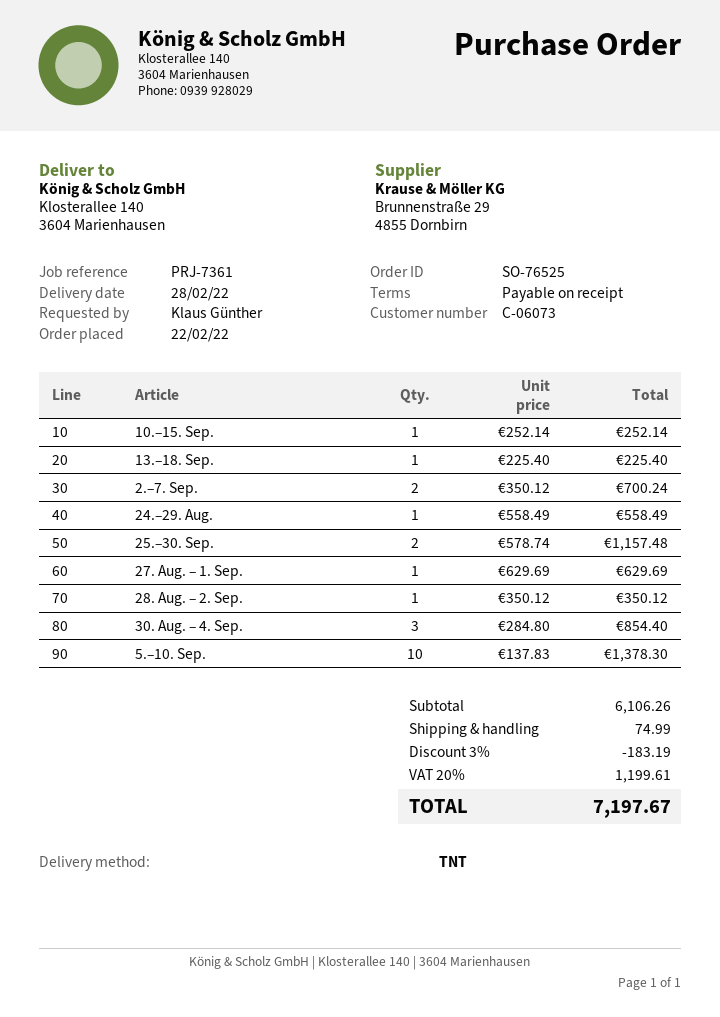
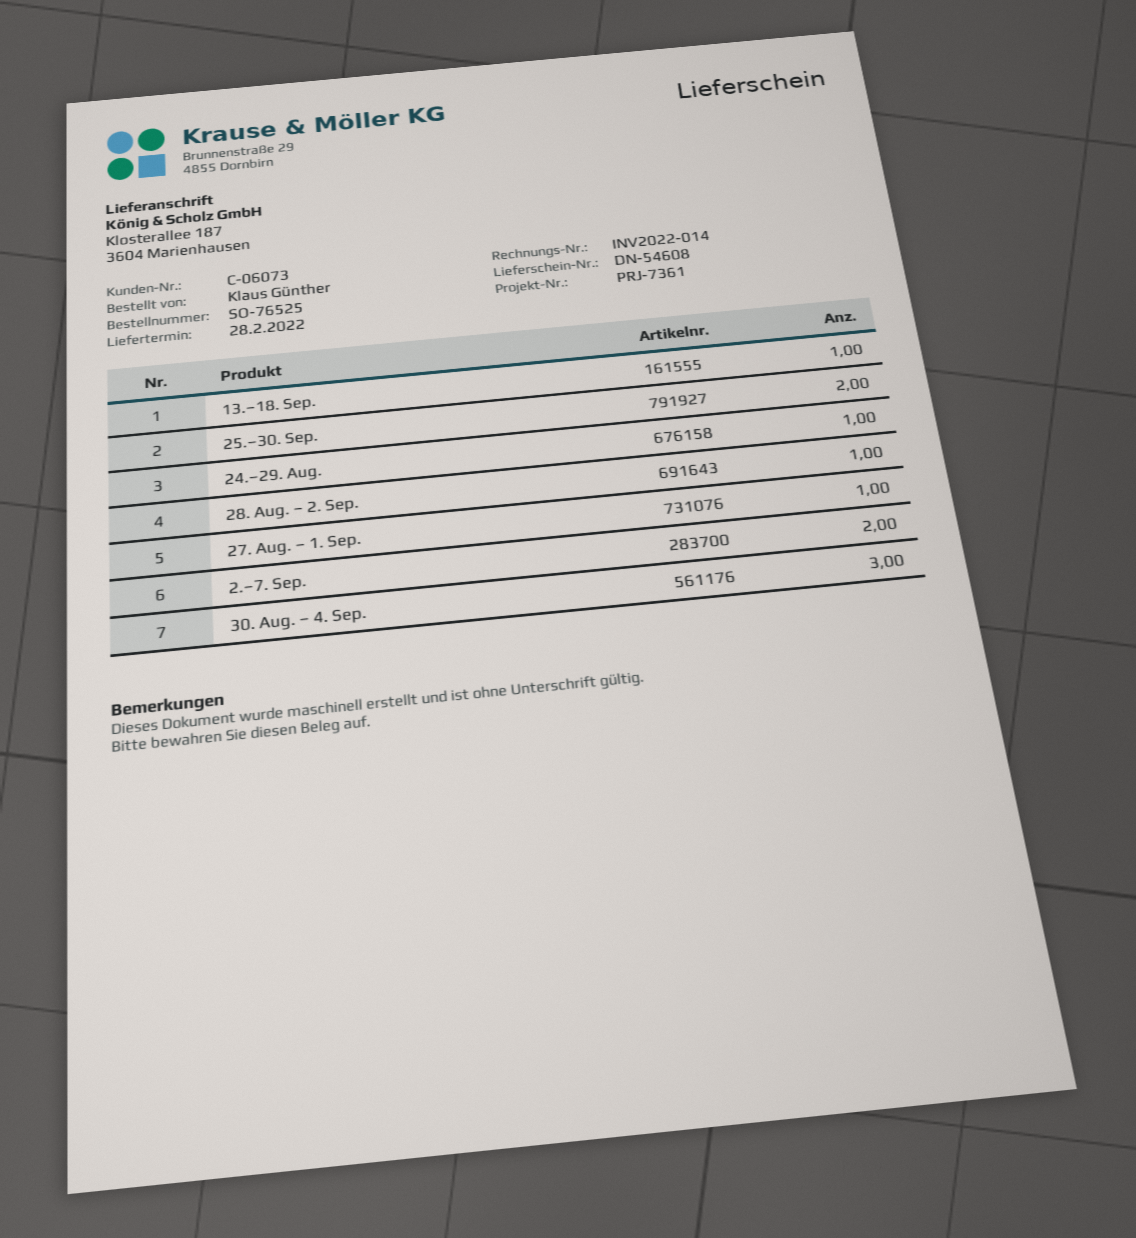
ship to: Klosterallee 140, 3604 Marienhausen -> Klosterallee 187, 3604 Marienhausen
10.–15. Sep.: 1 -> none
5.–10. Sep.: 10 -> none

